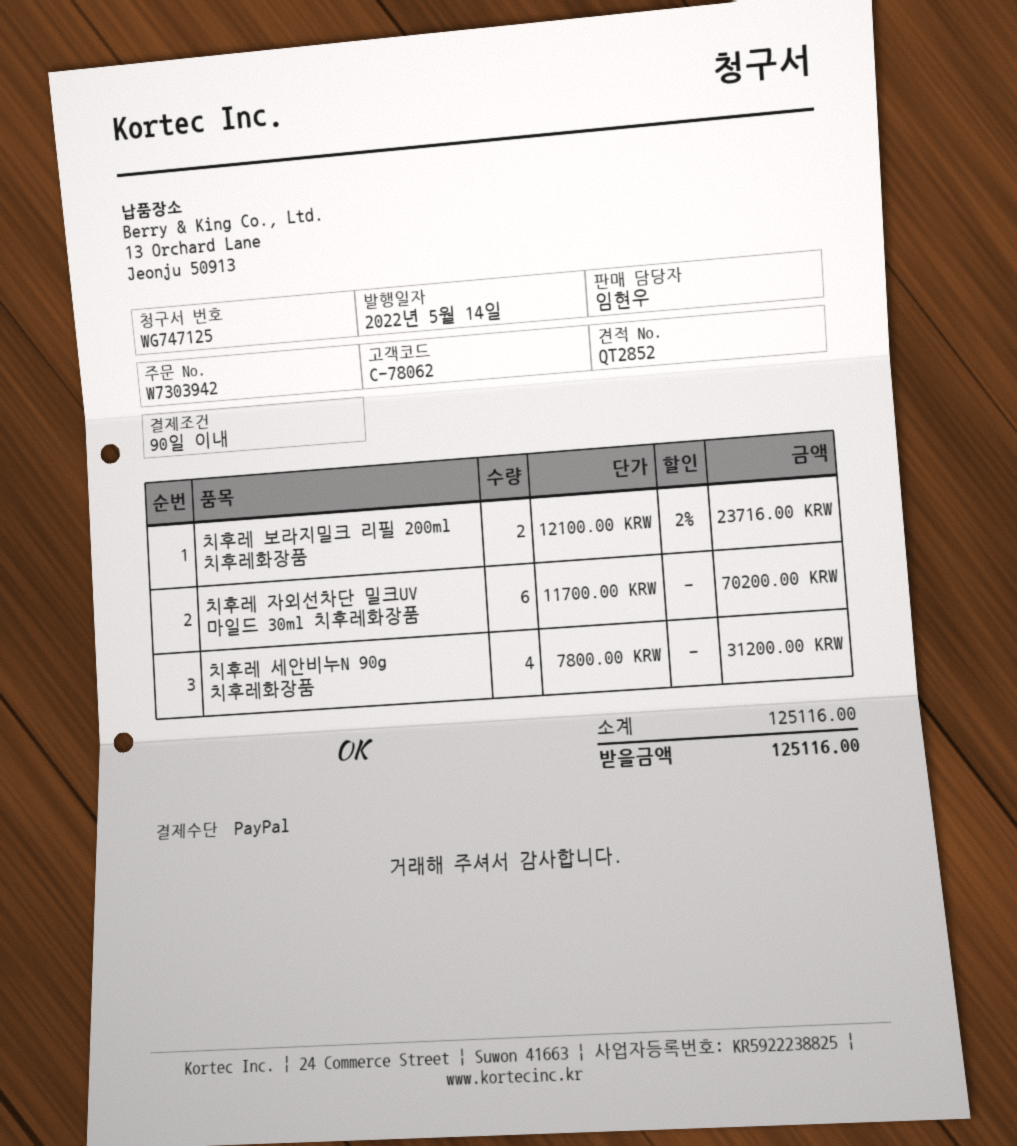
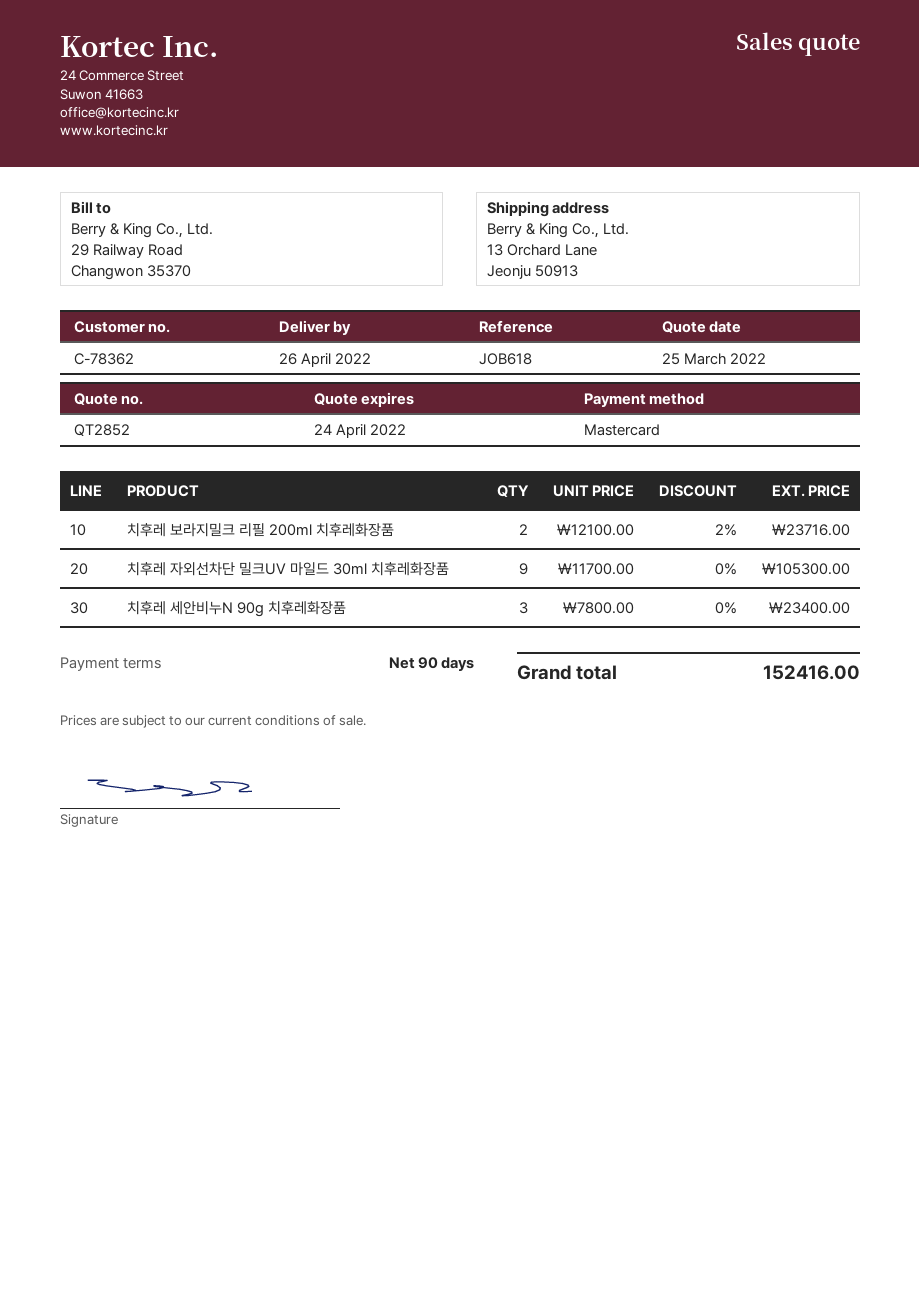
customer number: C-78062 -> C-78362
payment method: PayPal -> Mastercard
치후레 자외선차단 밀크UV 마일드 30ml 치후레화장품: 6 x 11700.00 = 70200.00 -> 9 x 11700.00 = 105300.00
치후레 세안비누N 90g 치후레화장품: 4 x 7800.00 = 31200.00 -> 3 x 7800.00 = 23400.00
total: 125116.00 -> 152416.00

